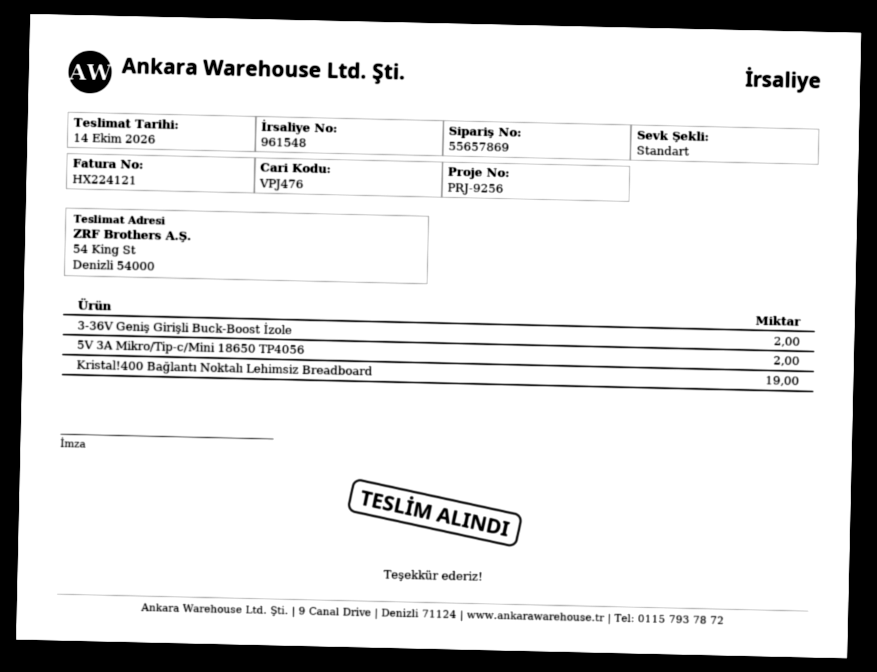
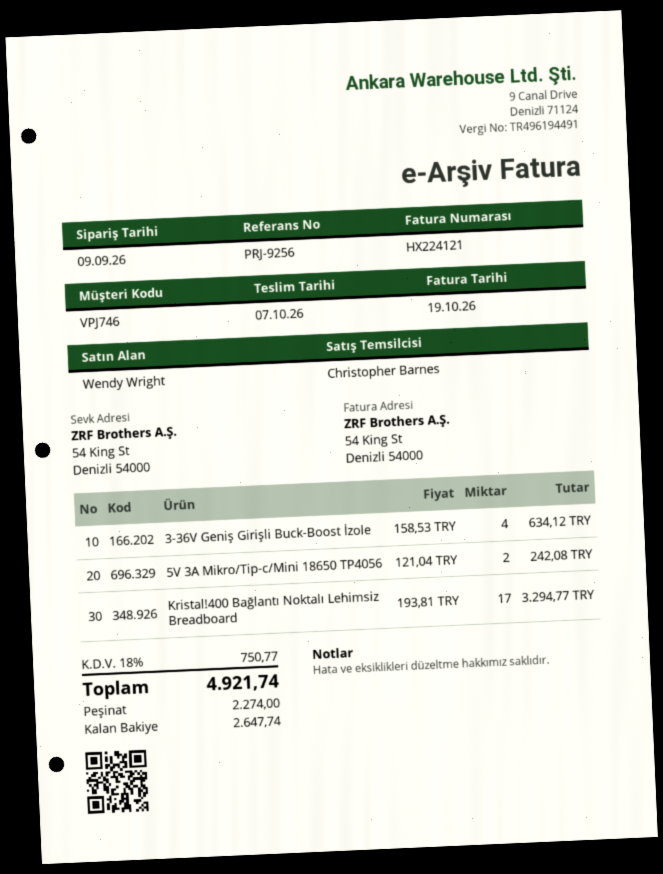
delivery date: 2026-10-14 -> 2026-10-07
customer number: VPJ476 -> VPJ746
3-36V Geniş Girişli Buck-Boost İzole: 2 -> 4
Kristal!400 Bağlantı Noktalı Lehimsiz Breadboard: 19 -> 17

